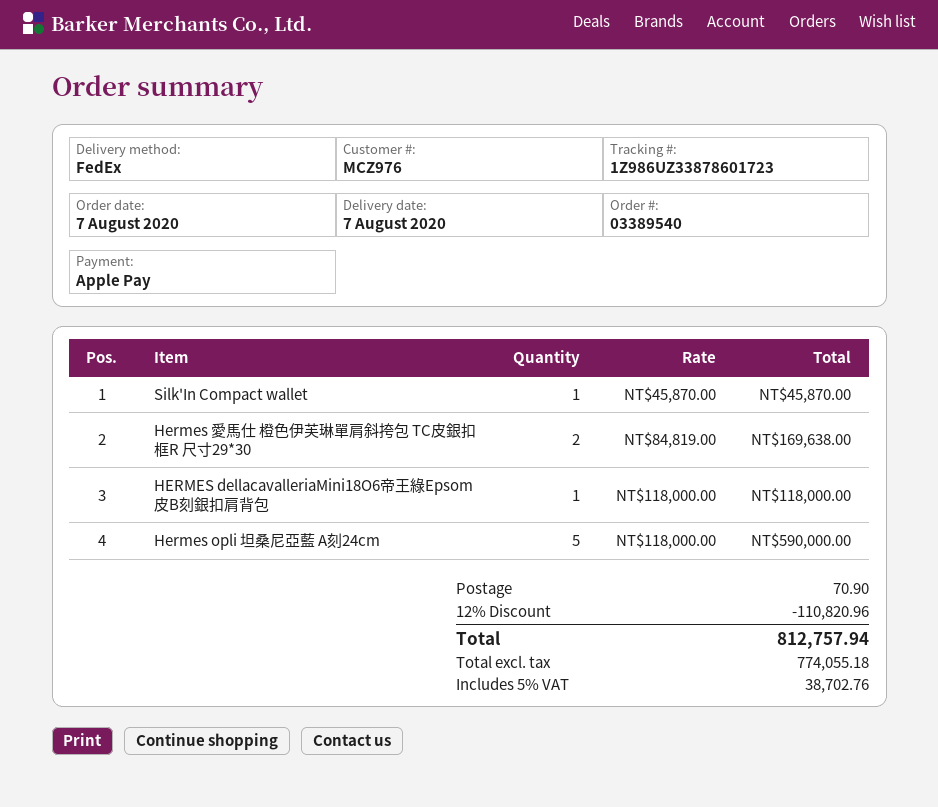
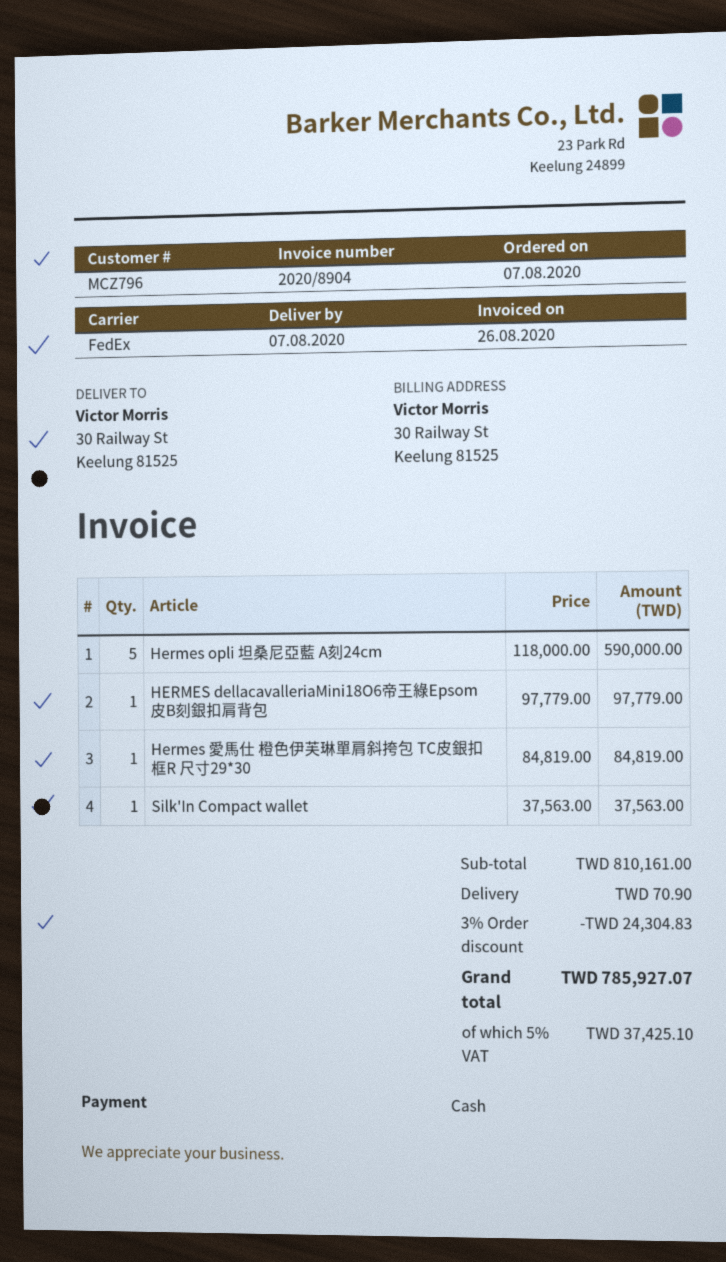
customer number: MCZ976 -> MCZ796
payment method: Apple Pay -> cash
Silk'In Compact wallet: 1 x 45870.00 = 45870.00 -> 1 x 37563.00 = 37563.00
Hermes 愛馬仕 橙色伊芙琳單肩斜挎包 TC皮銀扣 框R 尺寸29*30: 2 x 84819.00 = 169638.00 -> 1 x 84819.00 = 84819.00
HERMES dellacavalleriaMini18O6帝王綠Epsom皮B刻銀扣肩背包: 1 x 118000.00 = 118000.00 -> 1 x 97779.00 = 97779.00
discount: 12% = 110820.96 -> 3% = 24304.83
tax: 5% = 38702.76 -> 5% = 37425.10
total: 812757.94 -> 785927.07

